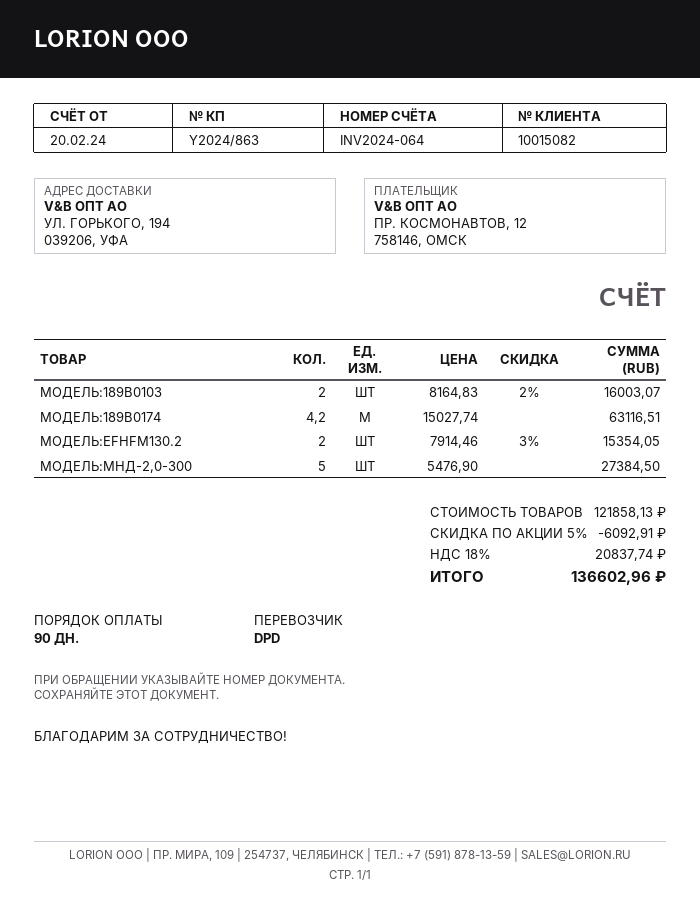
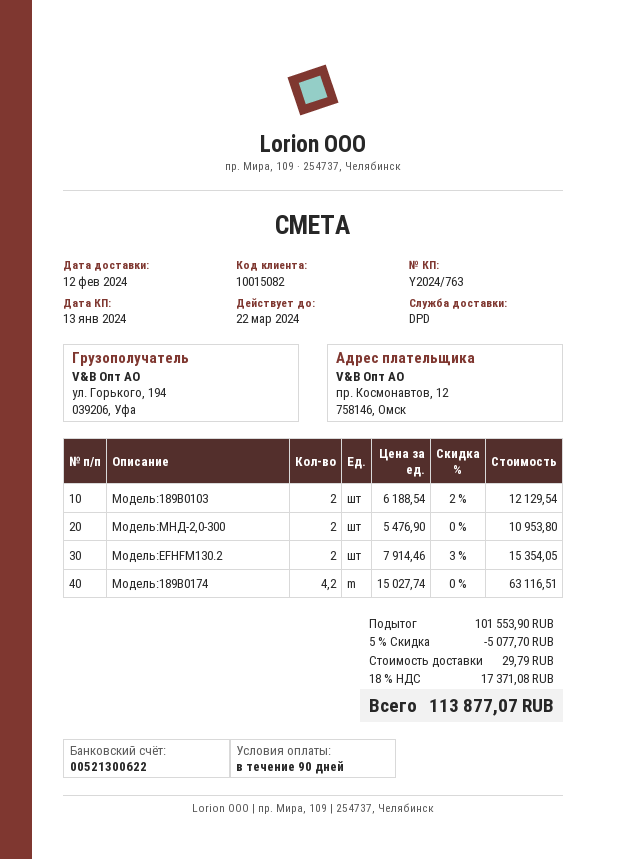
quote number: Y2024/863 -> Y2024/763
МОДЕЛЬ:189B0103: 2 x 8164.83 - 2% = 16003.07 -> 2 x 6188.54 - 2% = 12129.54
МОДЕЛЬ:МНД-2,0-300: 5 x 5476.90 = 27384.50 -> 2 x 5476.90 = 10953.80
subtotal: 121858.13 -> 101553.90
discount: 5% = 6092.91 -> 5% = 5077.70
shipping: none -> 29.79
tax: 18% = 20837.74 -> 18% = 17371.08
total: 136602.96 -> 113877.07

